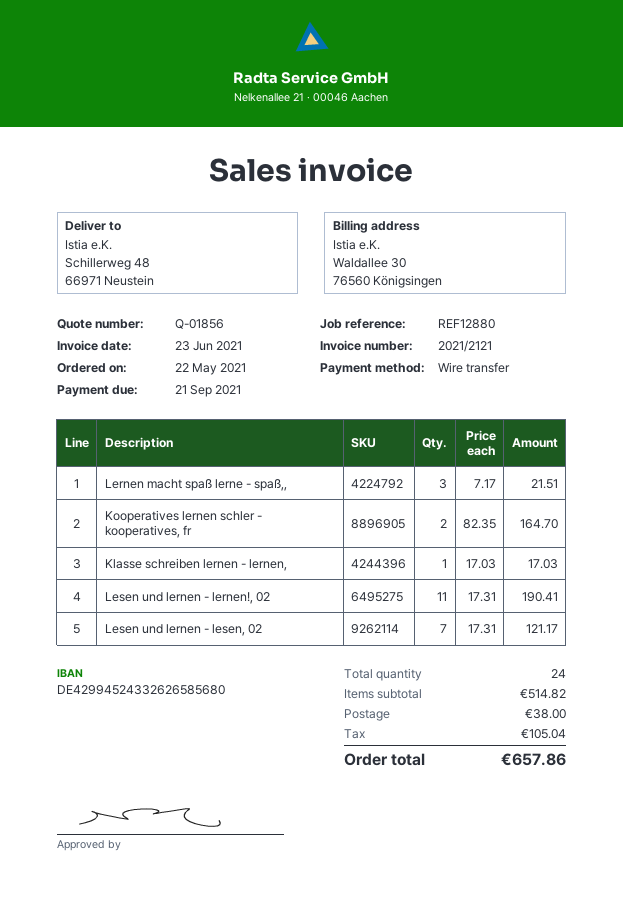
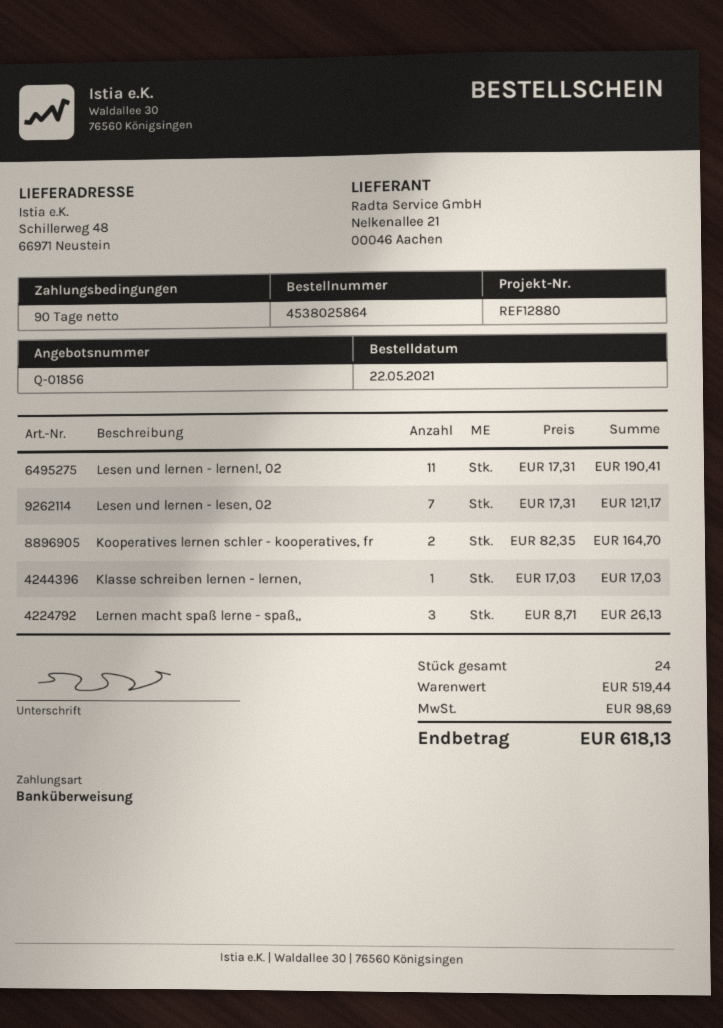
Lernen macht spaß lerne - spaß,,: 3 x 7.17 = 21.51 -> 3 x 8.71 = 26.13
subtotal: 514.82 -> 519.44
shipping: 38.00 -> none
tax: 105.04 -> 98.69
total: 657.86 -> 618.13

